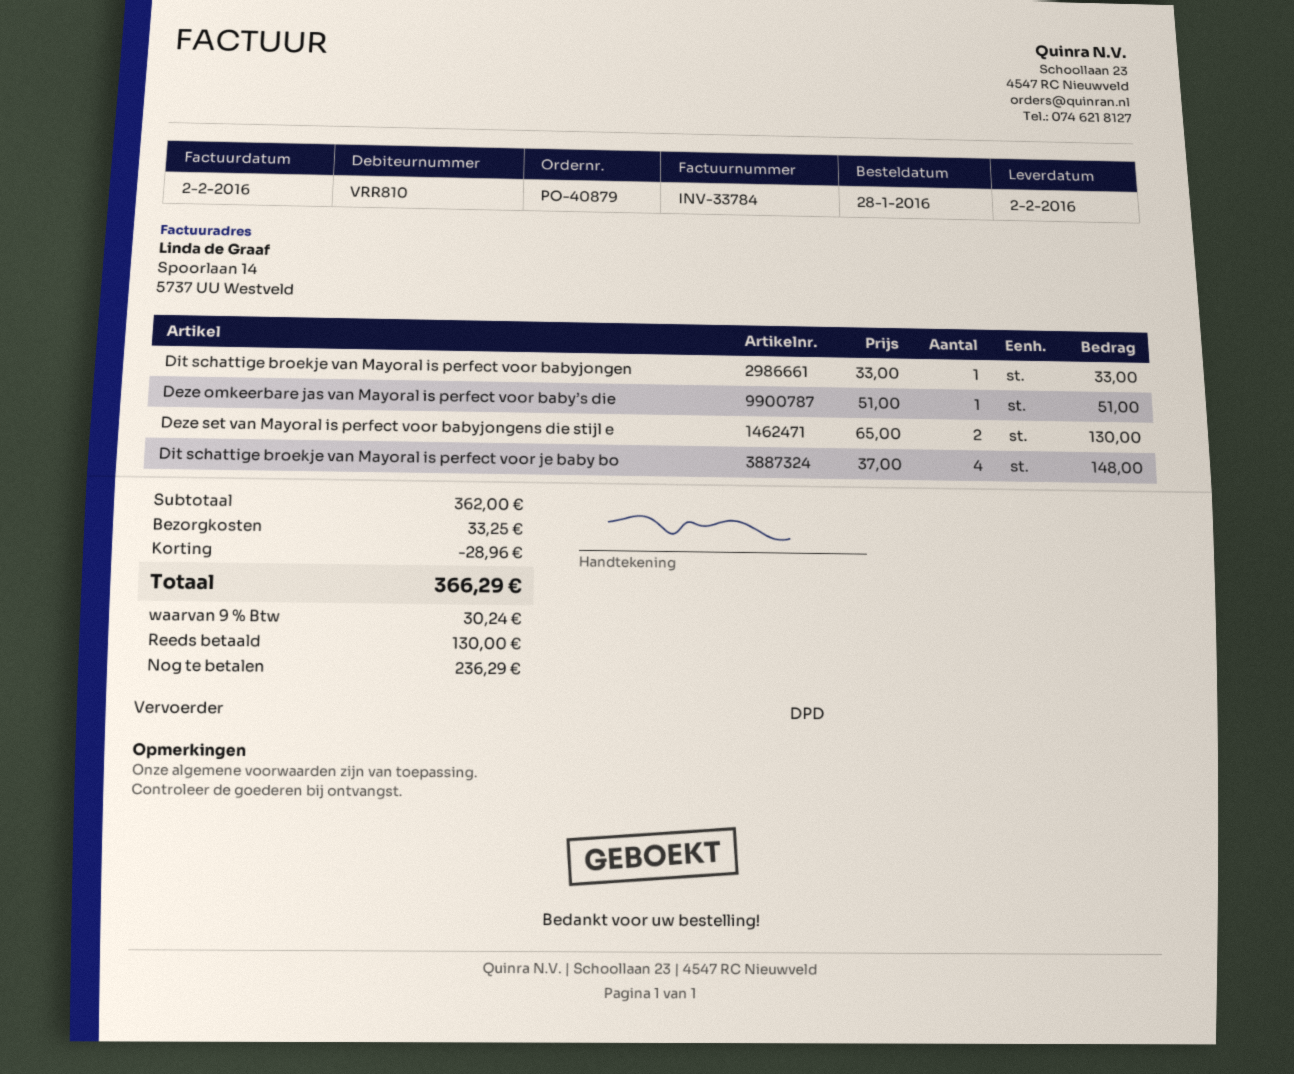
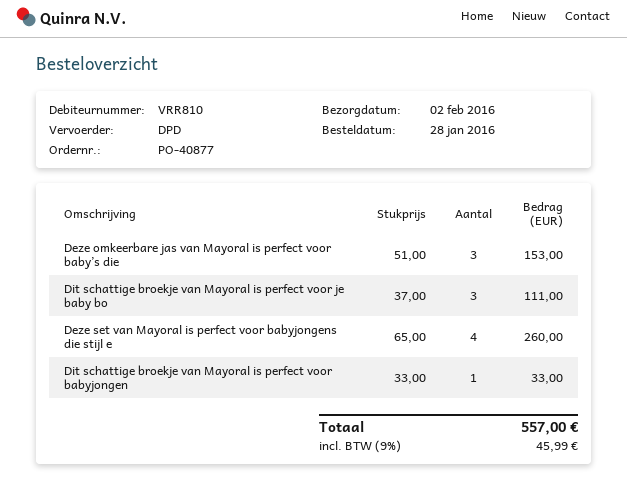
order number: PO-40879 -> PO-40877
Deze omkeerbare jas van Mayoral is perfect voor baby’s die: 1 x 51.00 = 51.00 -> 3 x 51.00 = 153.00
Deze set van Mayoral is perfect voor babyjongens die stijl e: 2 x 65.00 = 130.00 -> 4 x 65.00 = 260.00
Dit schattige broekje van Mayoral is perfect voor je baby bo: 4 x 37.00 = 148.00 -> 3 x 37.00 = 111.00
discount: 28.96 -> none
shipping: 33.25 -> none
tax: 9% = 30.24 -> 9% = 45.99
total: 366.29 -> 557.00

